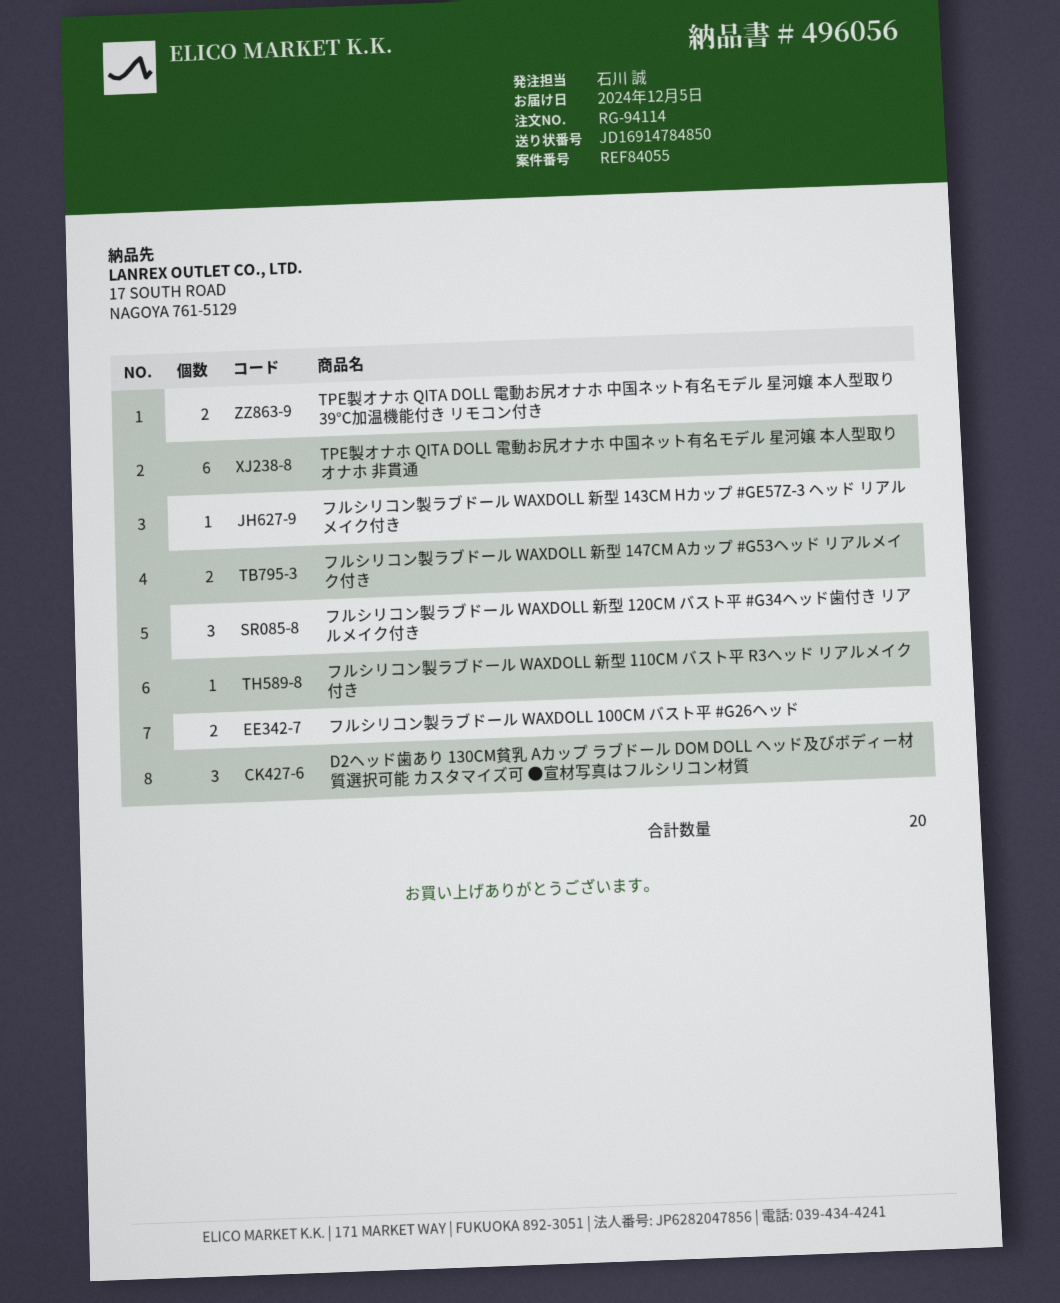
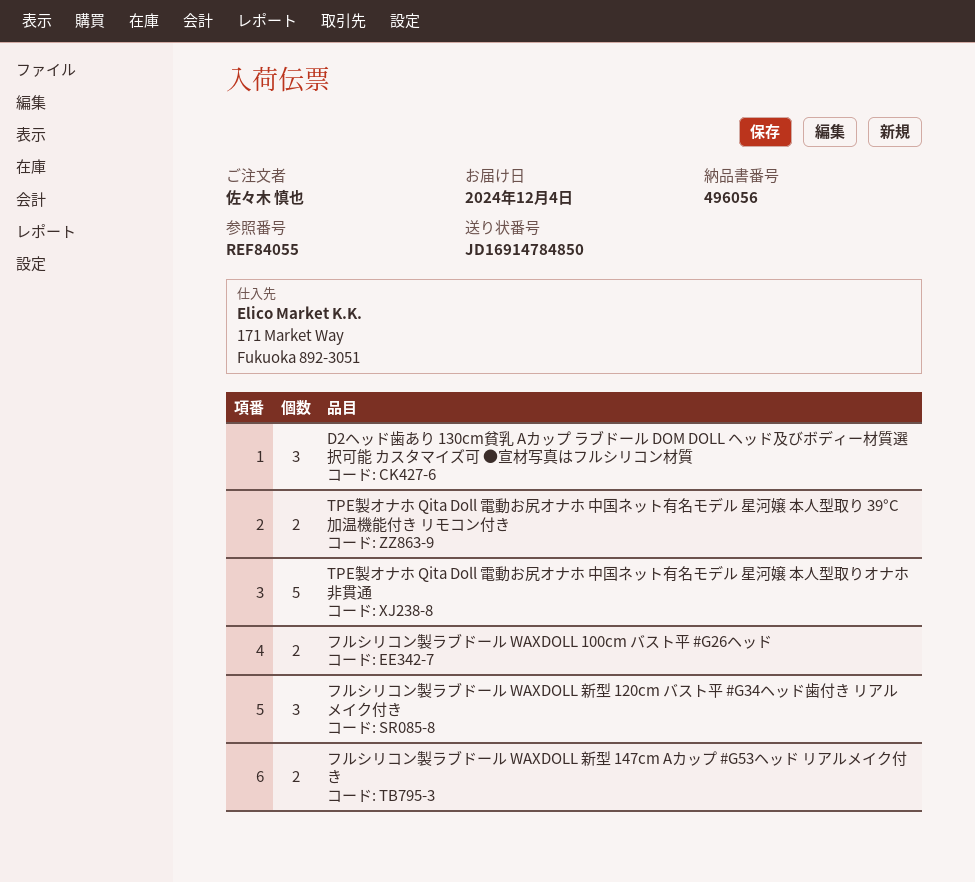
delivery date: 2024-12-05 -> 2024-12-04
ordered by: 石川 誠 -> 佐々木 慎也
TPE製オナホ QITA DOLL 電動お尻オナホ 中国ネット有名モデル 星河嬢 本人型取りオナホ 非貫通: 6 -> 5
フルシリコン製ラブドール WAXDOLL 新型 143CM Hカップ #GE57Z-3 ヘッド リアルメイク付き: 1 -> none
フルシリコン製ラブドール WAXDOLL 新型 110CM バスト平 R3ヘッド リアルメイク付き: 1 -> none

